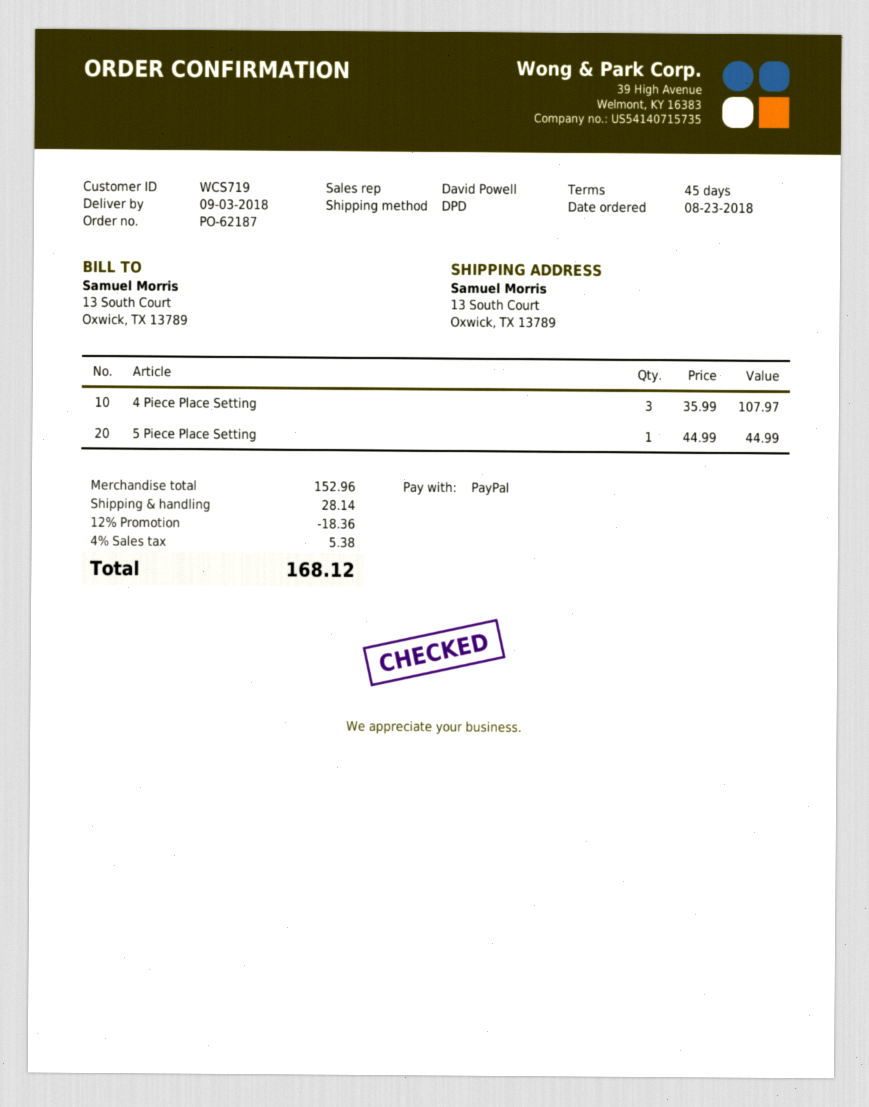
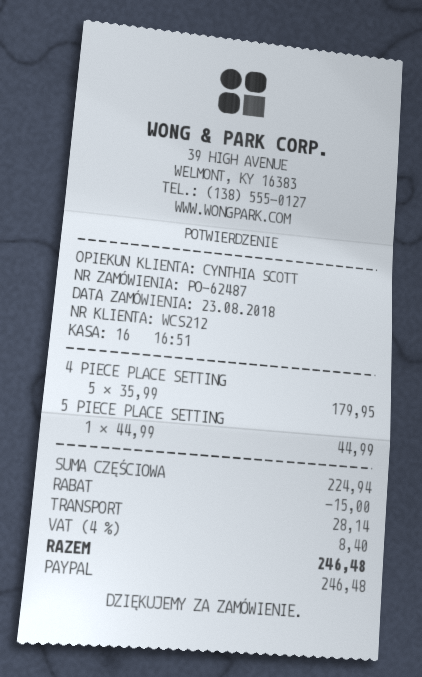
order number: PO-62187 -> PO-62487
customer number: WCS719 -> WCS212
sales rep: David Powell -> CYNTHIA SCOTT
4 Piece Place Setting: 3 x 35.99 = 107.97 -> 5 x 35.99 = 179.95
subtotal: 152.96 -> 224.94
discount: 18.36 -> 15.00
tax: 4% = 5.38 -> 4% = 8.40
total: 168.12 -> 246.48

